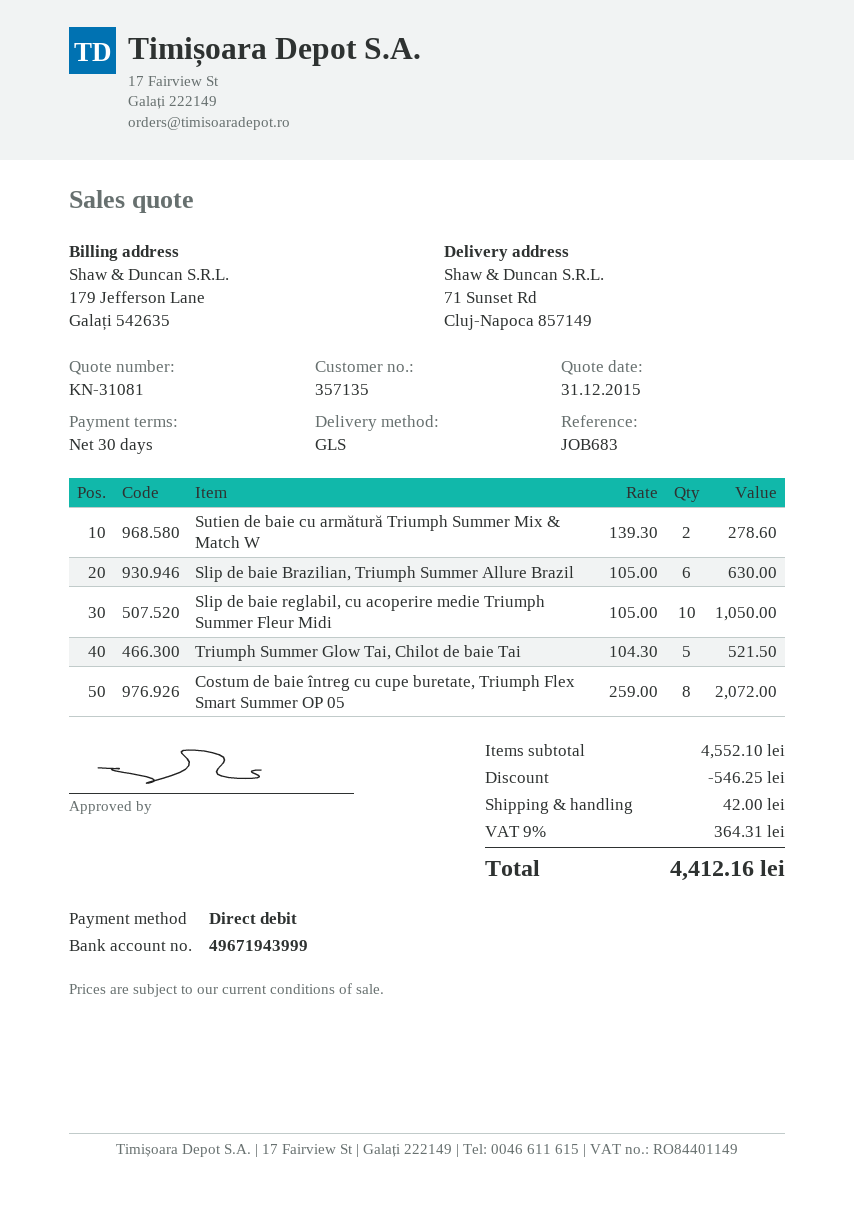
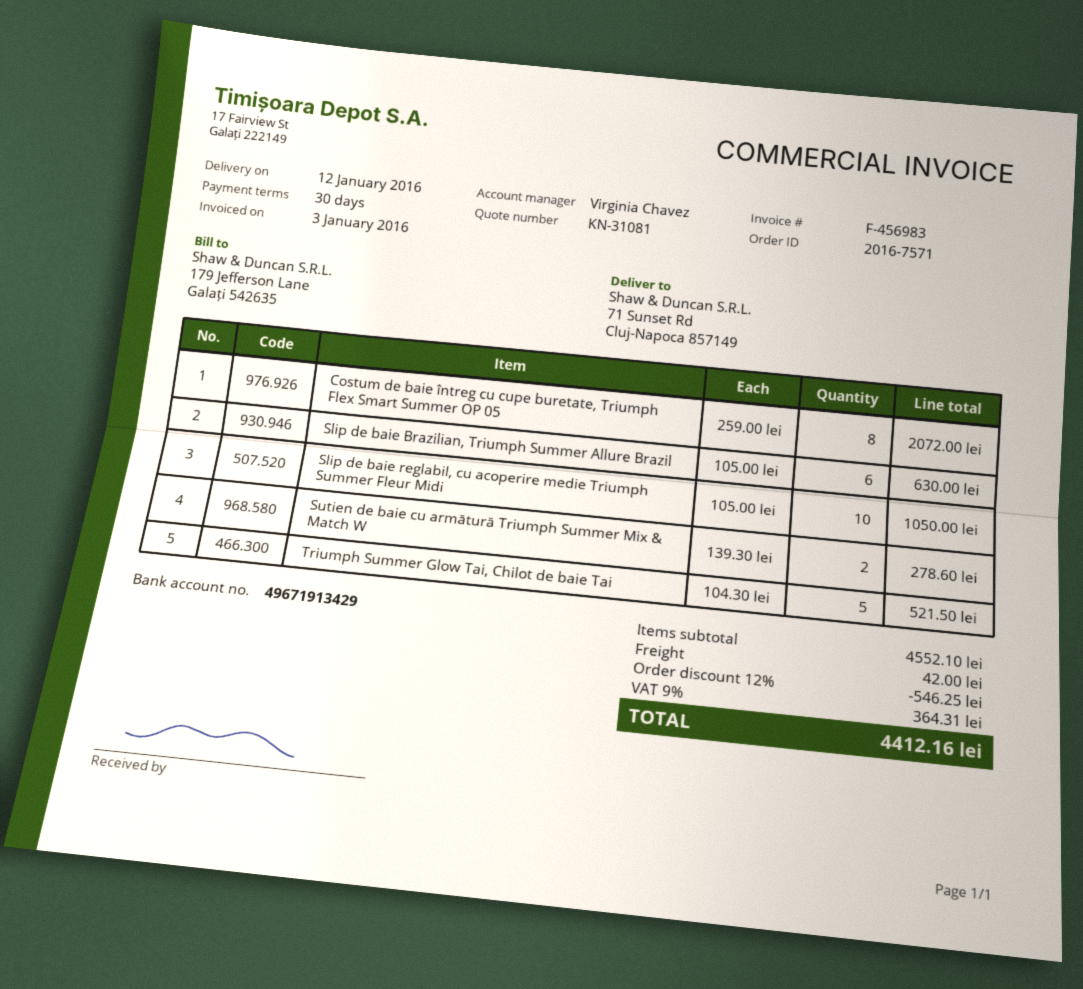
bank account: 49671943999 -> 49671913429

